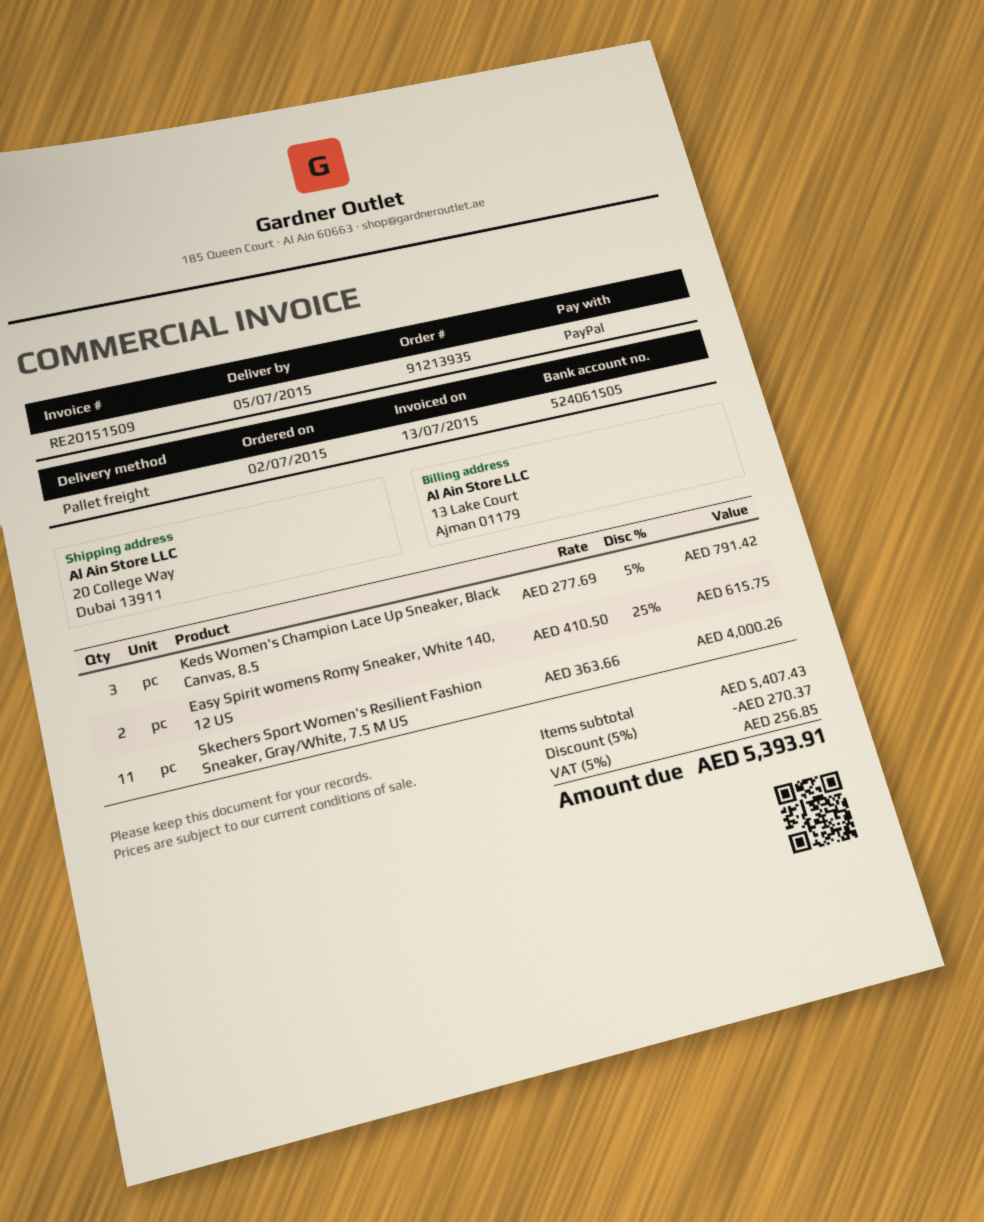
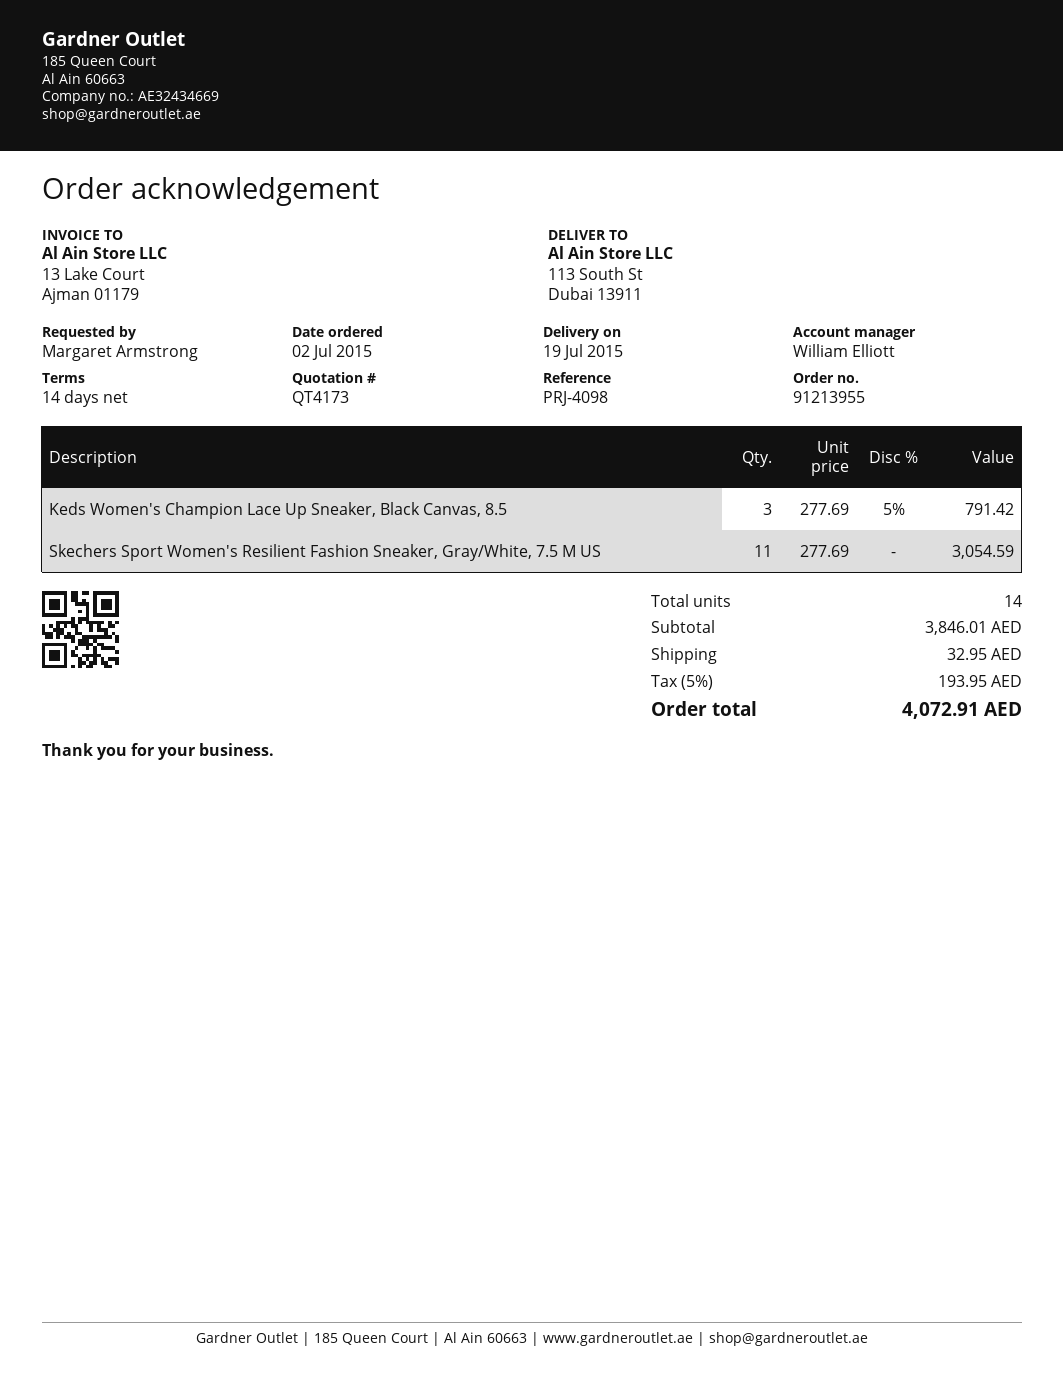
order number: 91213935 -> 91213955
delivery date: 2015-07-05 -> 2015-07-19
ship to: 20 College Way, Dubai 13911 -> 113 South St, Dubai 13911
Easy Spirit womens Romy Sneaker, White 140, 12 US: 2 x 410.50 - 25% = 615.75 -> none
Skechers Sport Women's Resilient Fashion Sneaker, Gray/White, 7.5 M US: 11 x 363.66 = 4000.26 -> 11 x 277.69 = 3054.59
subtotal: 5407.43 -> 3846.01
discount: 5% = 270.37 -> none
shipping: none -> 32.95
tax: 5% = 256.85 -> 5% = 193.95
total: 5393.91 -> 4072.91

